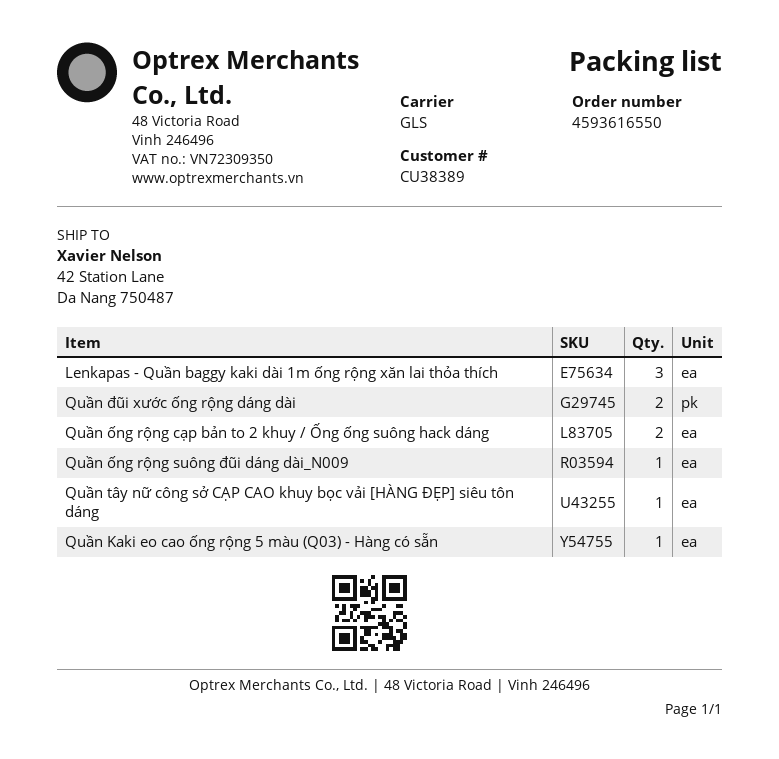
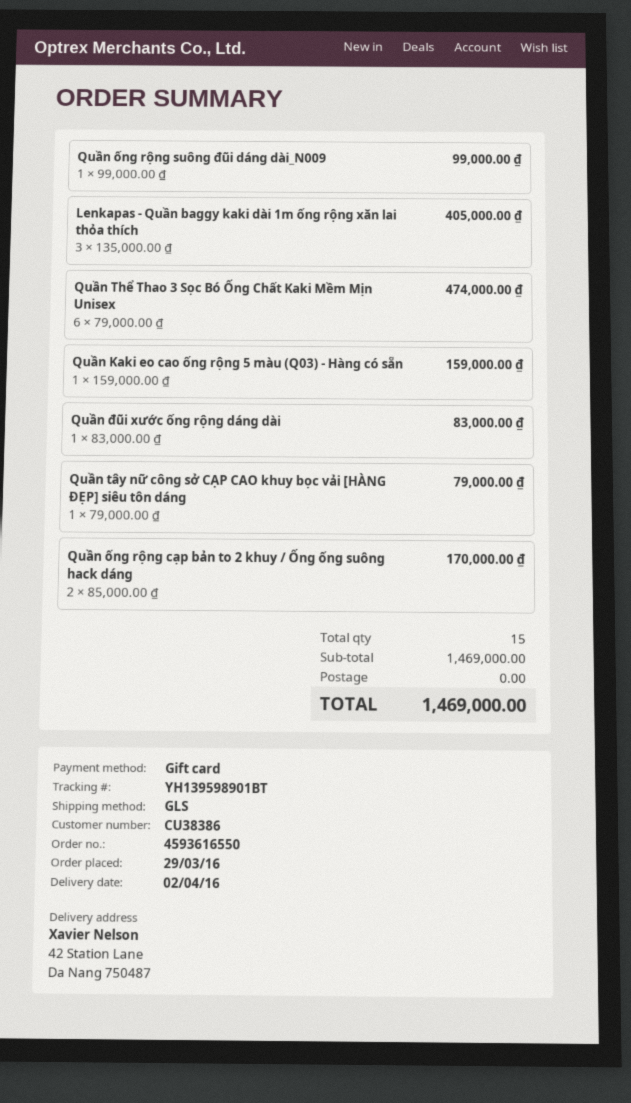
customer number: CU38389 -> CU38386
Quần đũi xước ống rộng dáng dài: 2 -> 1
Quần Thể Thao 3 Sọc Bó Ống Chất Kaki Mềm Mịn Unisex: none -> 6

